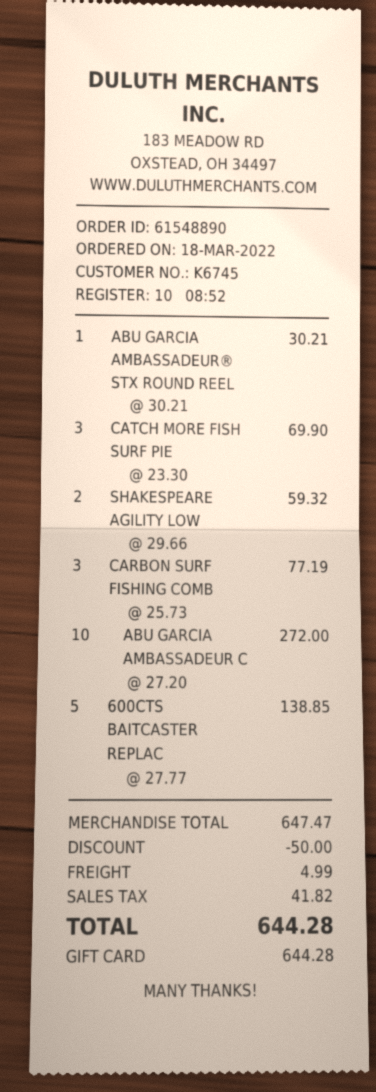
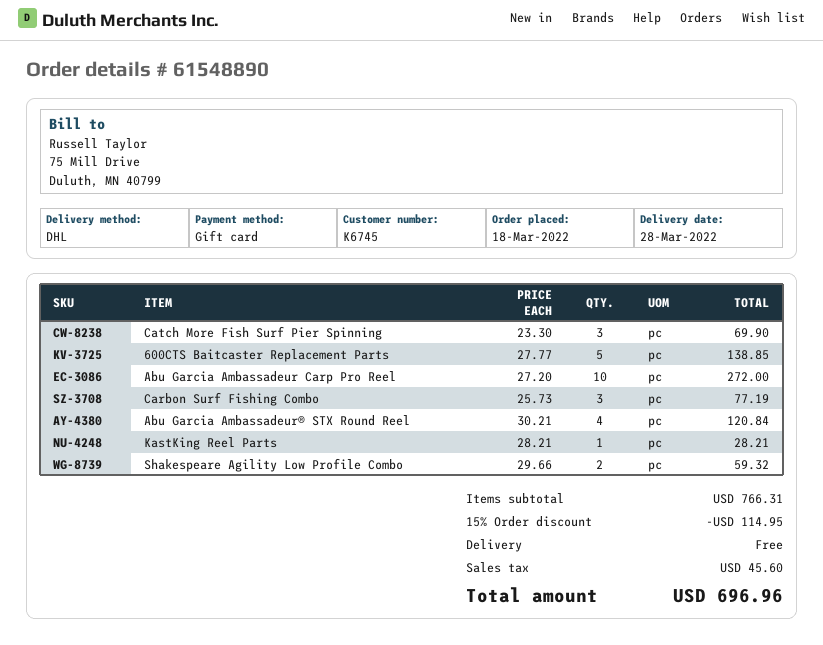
ABU GARCIA AMBASSADEUR® STX ROUND REEL: 1 x 30.21 = 30.21 -> 4 x 30.21 = 120.84
KastKing Reel Parts: none -> 1 x 28.21 = 28.21
subtotal: 647.47 -> 766.31
discount: 50.00 -> 114.95
shipping: 4.99 -> 0.00
tax: 41.82 -> 45.60
total: 644.28 -> 696.96

